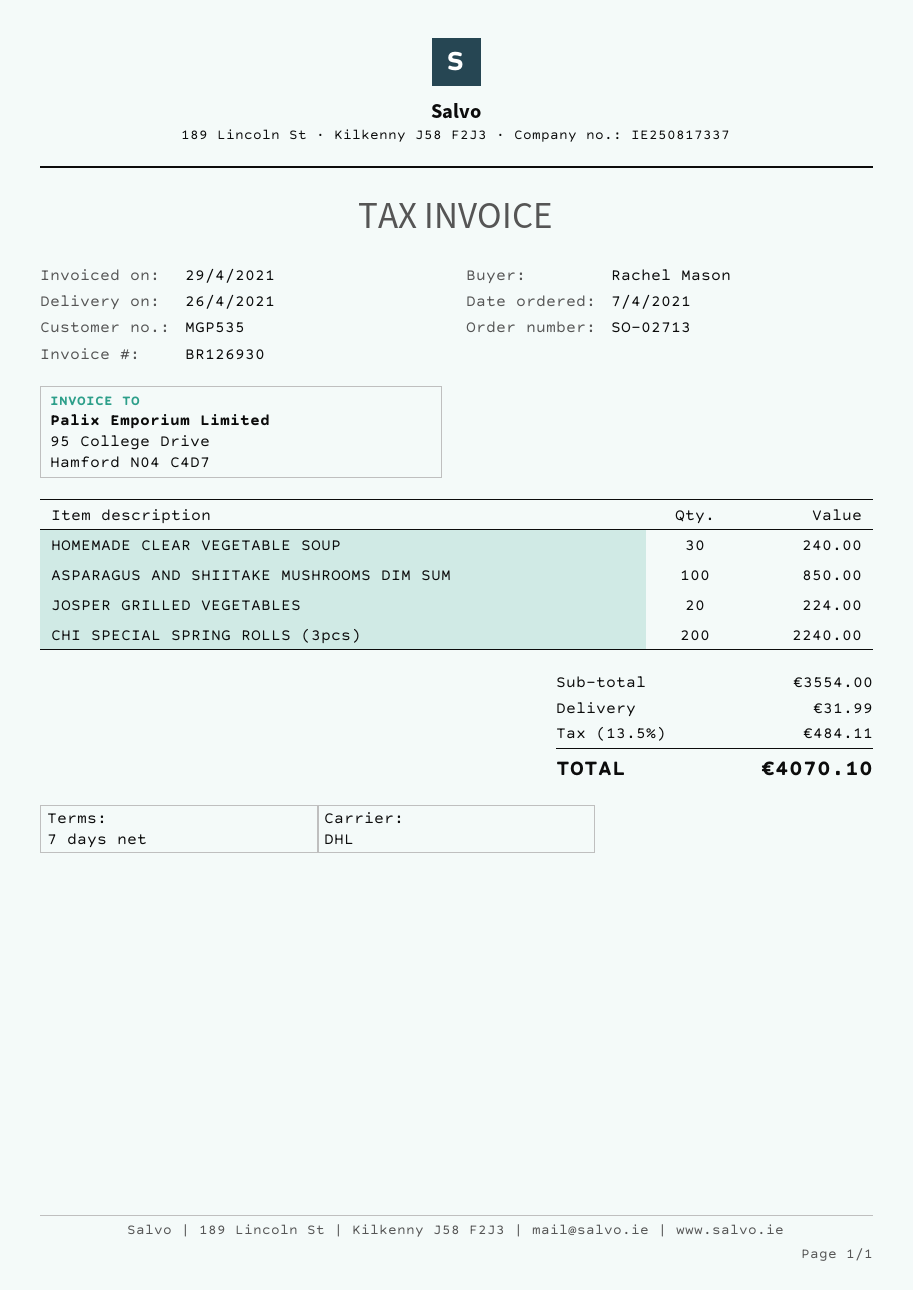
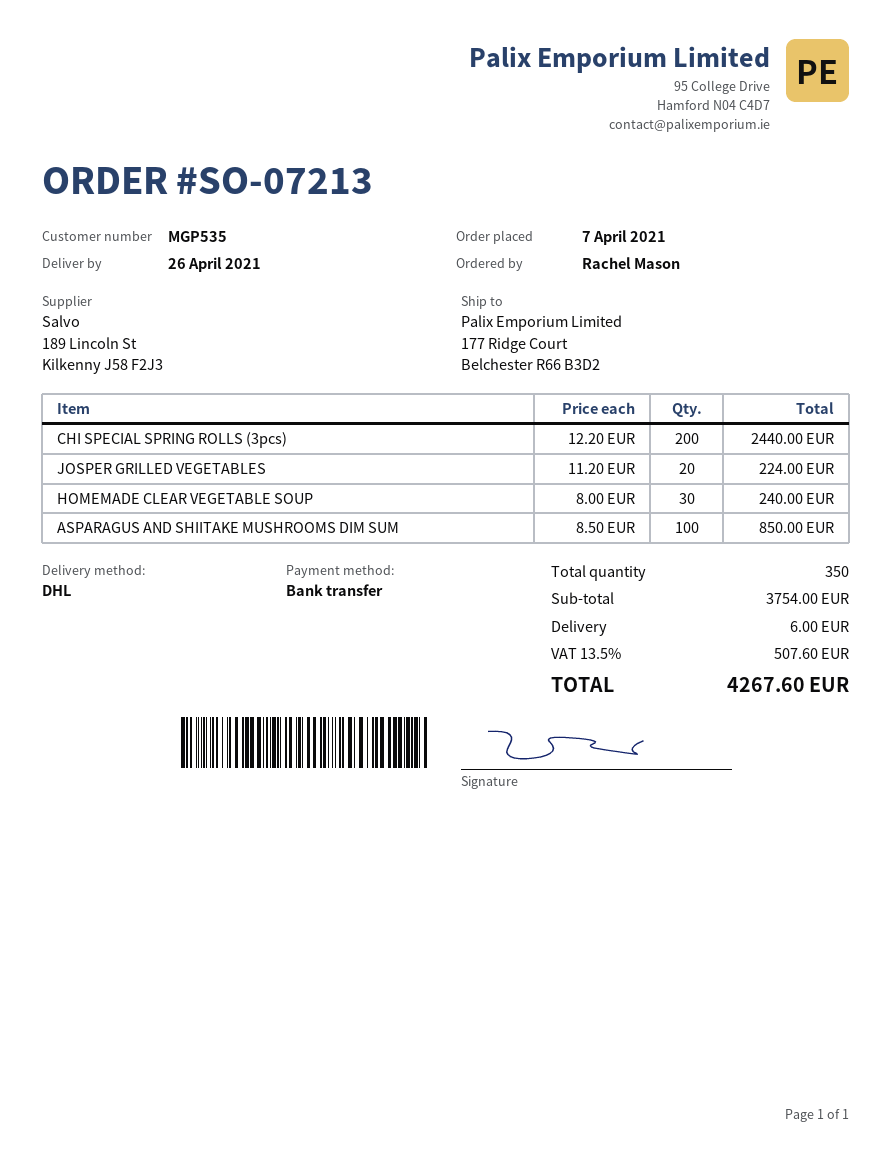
order number: SO-02713 -> SO-07213
CHI SPECIAL SPRING ROLLS (3pcs): 200 for 2240.00 -> 200 for 2440.00
subtotal: 3554.00 -> 3754.00
shipping: 31.99 -> 6.00
tax: 13.5% = 484.11 -> 13.5% = 507.60
total: 4070.10 -> 4267.60

